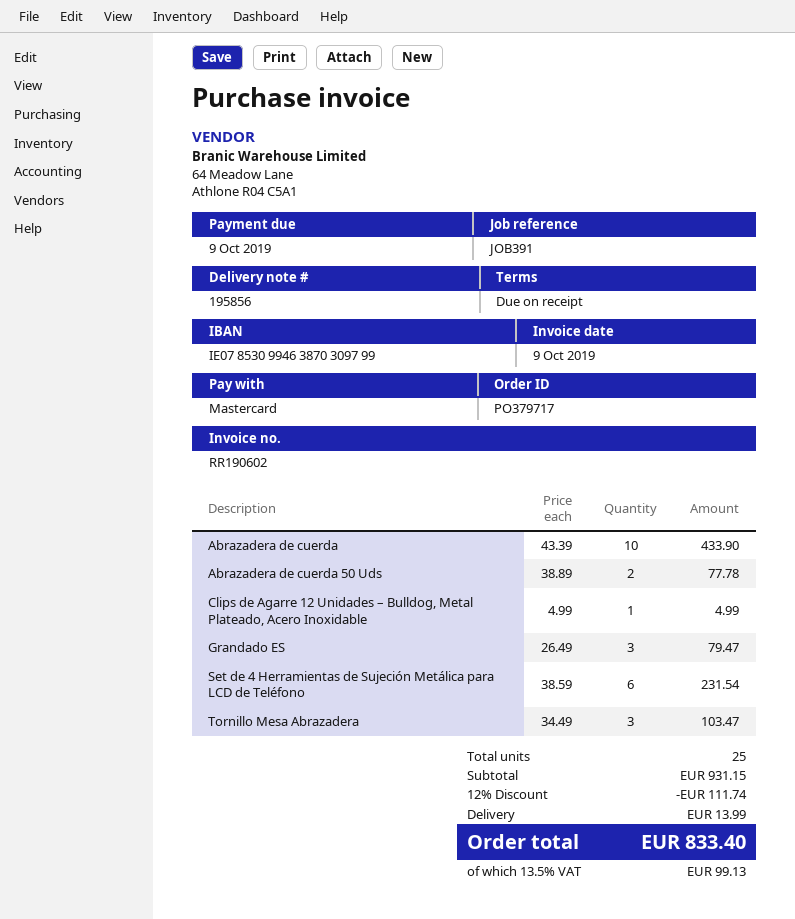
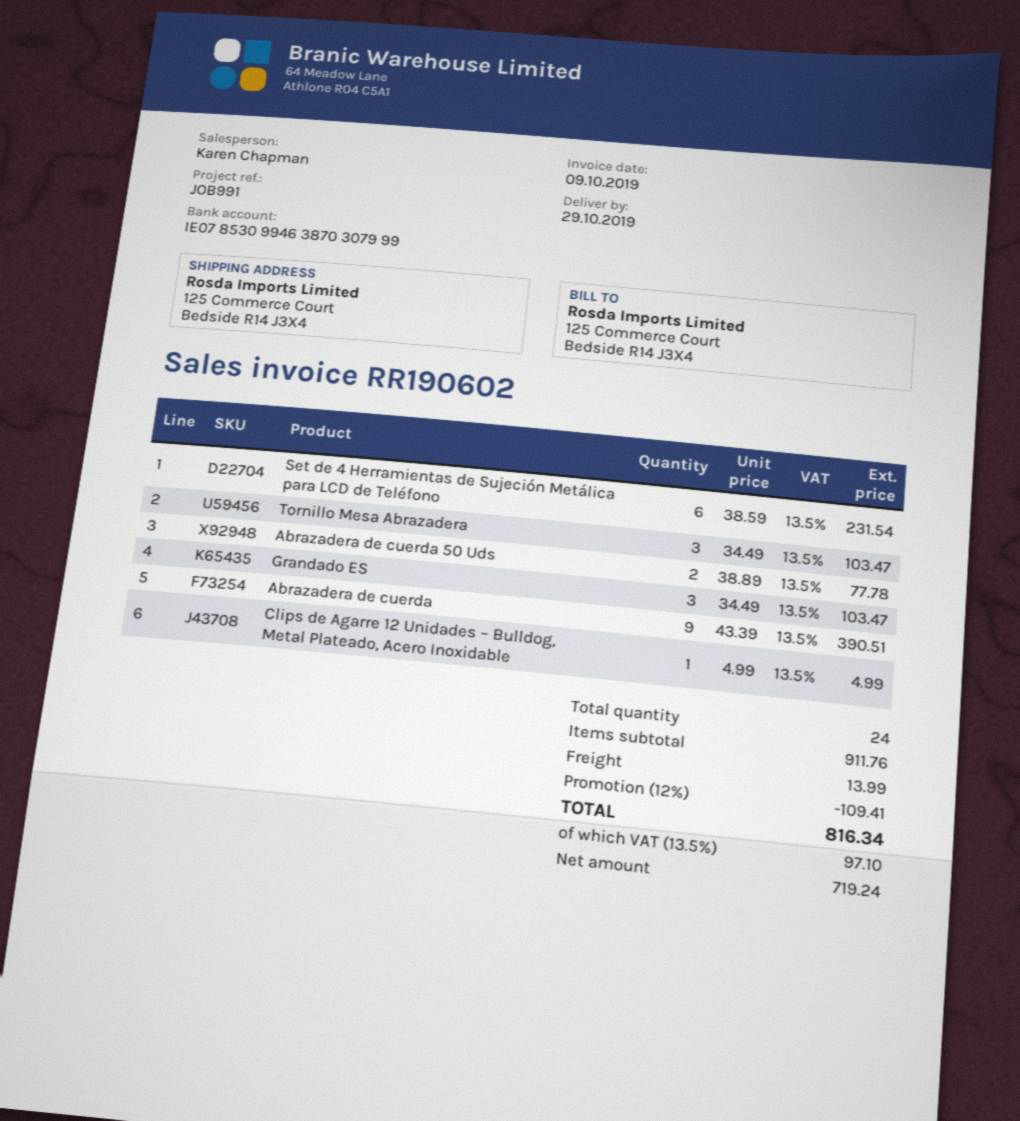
reference: JOB391 -> JOB991
bank account: IE07853099463870309799 -> IE07853099463870307999
Abrazadera de cuerda: 10 x 43.39 = 433.90 -> 9 x 43.39 = 390.51
Grandado ES: 3 x 26.49 = 79.47 -> 3 x 34.49 = 103.47
total quantity: 25 -> 24
subtotal: 931.15 -> 911.76
discount: 12% = 111.74 -> 12% = 109.41
tax: 13.5% = 99.13 -> 13.5% = 97.10
total: 833.40 -> 816.34

